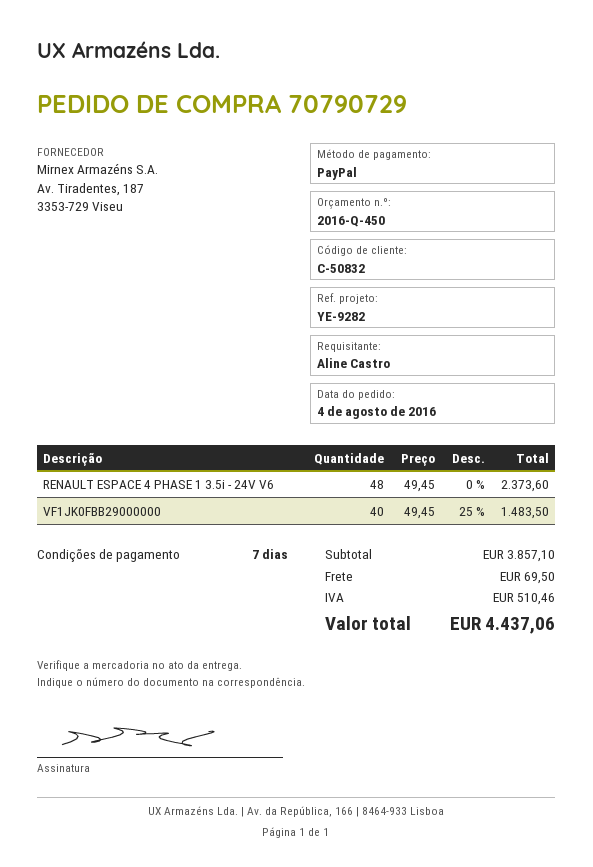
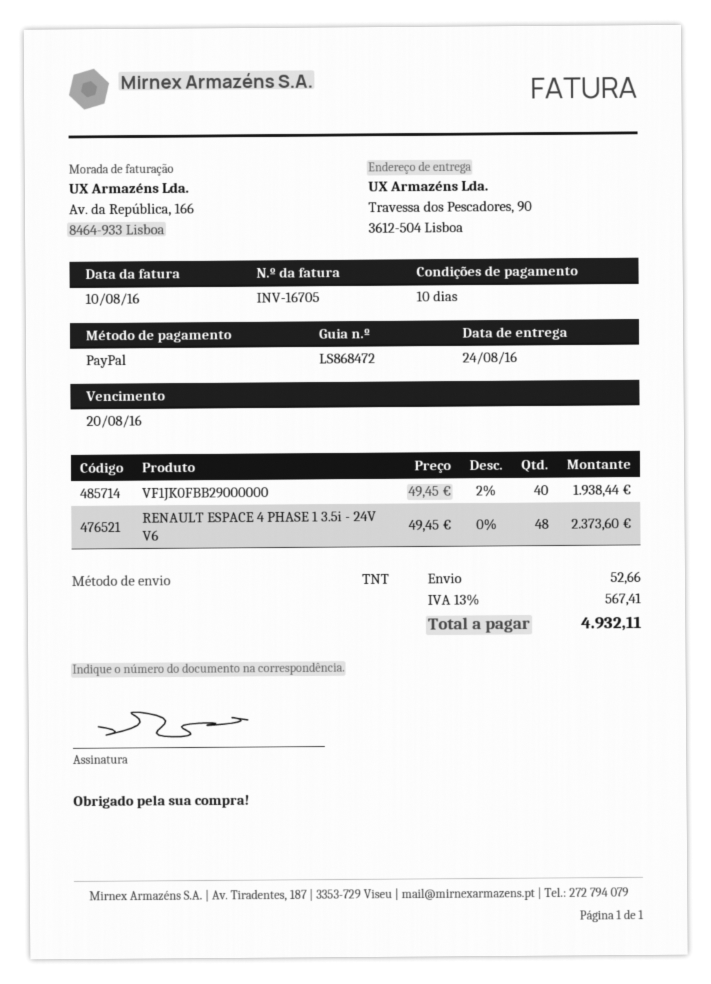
payment terms: 7 days -> 10 days
VF1JK0FBB29000000: 40 x 49.45 - 25% = 1483.50 -> 40 x 49.45 - 2% = 1938.44
shipping: 69.50 -> 52.66
tax: 510.46 -> 567.41
total: 4437.06 -> 4932.11

